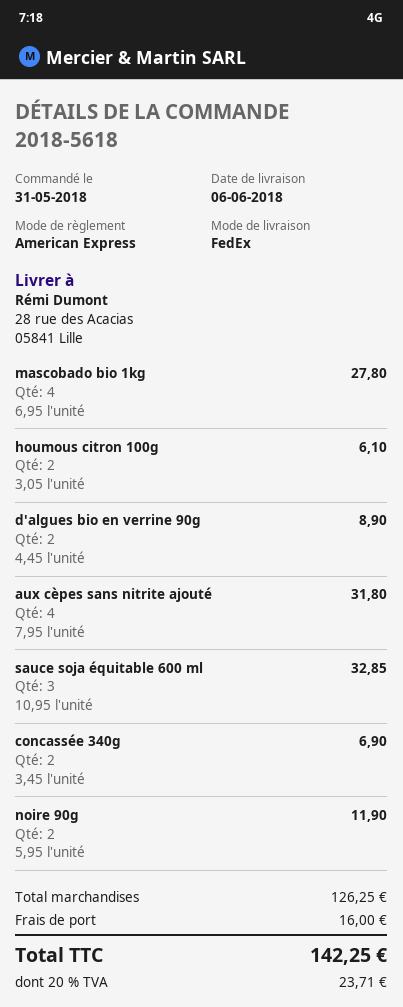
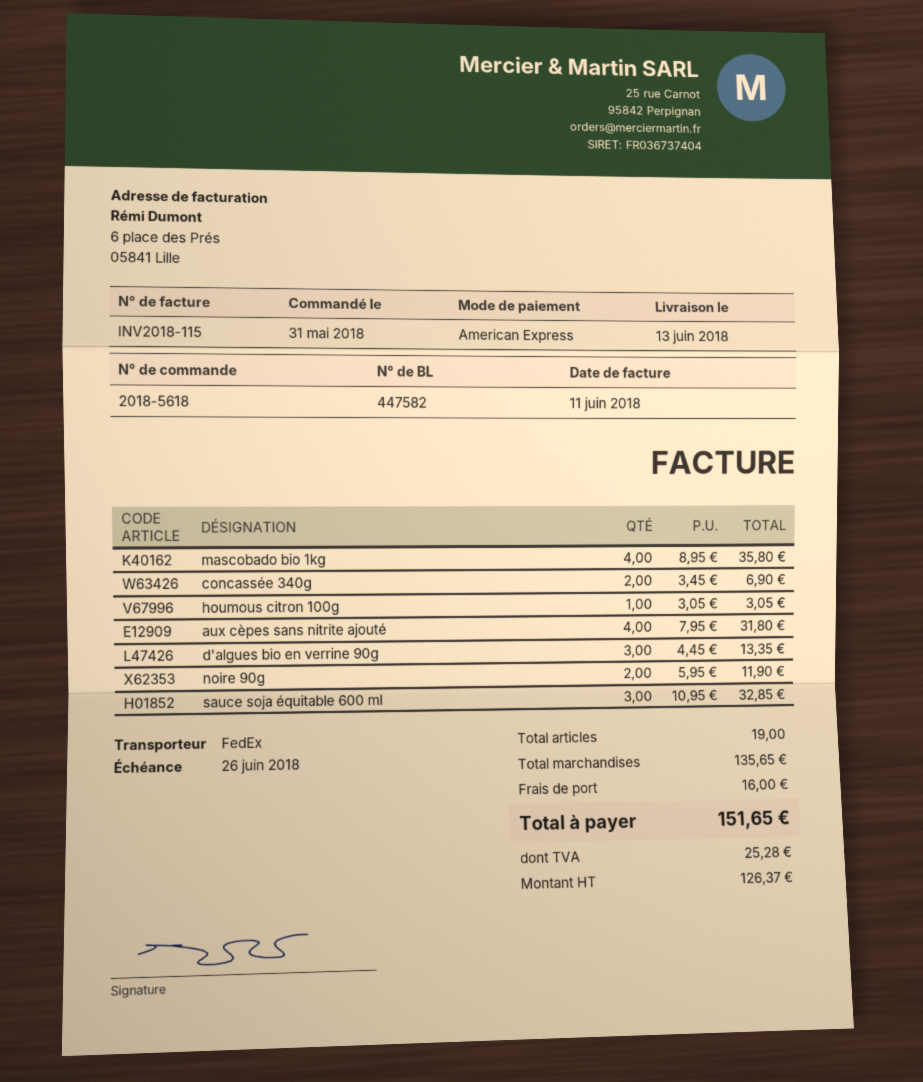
delivery date: 2018-06-06 -> 2018-06-13
mascobado bio 1kg: 4 x 6.95 = 27.80 -> 4 x 8.95 = 35.80
houmous citron 100g: 2 x 3.05 = 6.10 -> 1 x 3.05 = 3.05
d'algues bio en verrine 90g: 2 x 4.45 = 8.90 -> 3 x 4.45 = 13.35
subtotal: 126.25 -> 135.65
tax: 23.71 -> 25.28
total: 142.25 -> 151.65

